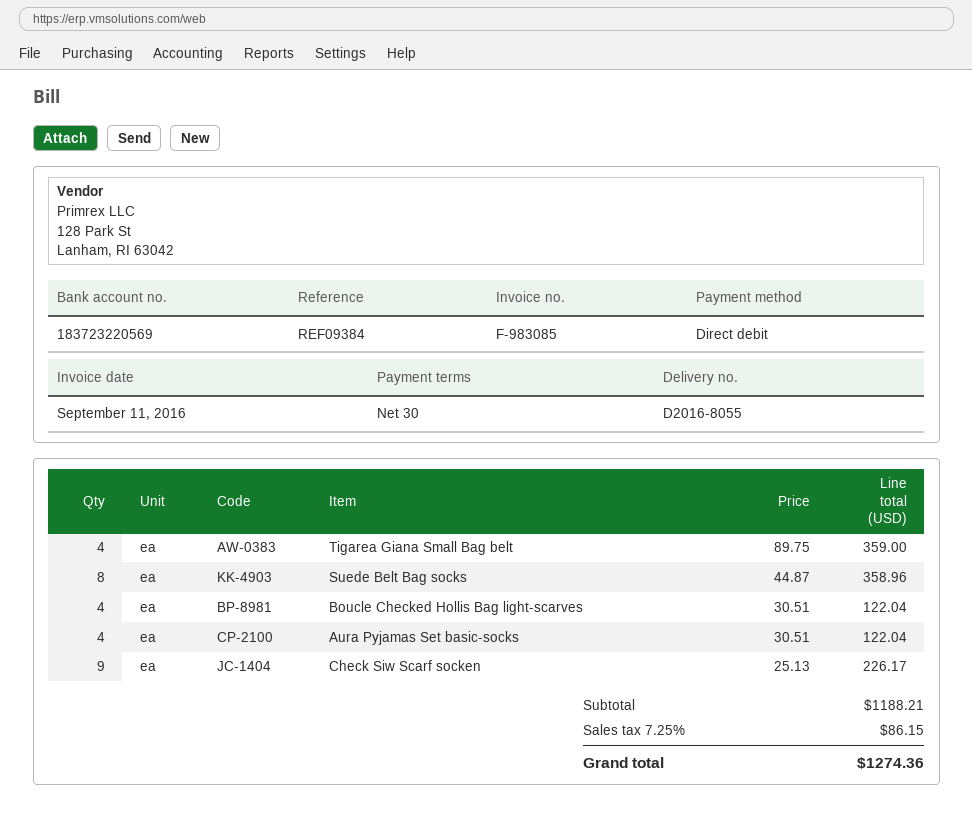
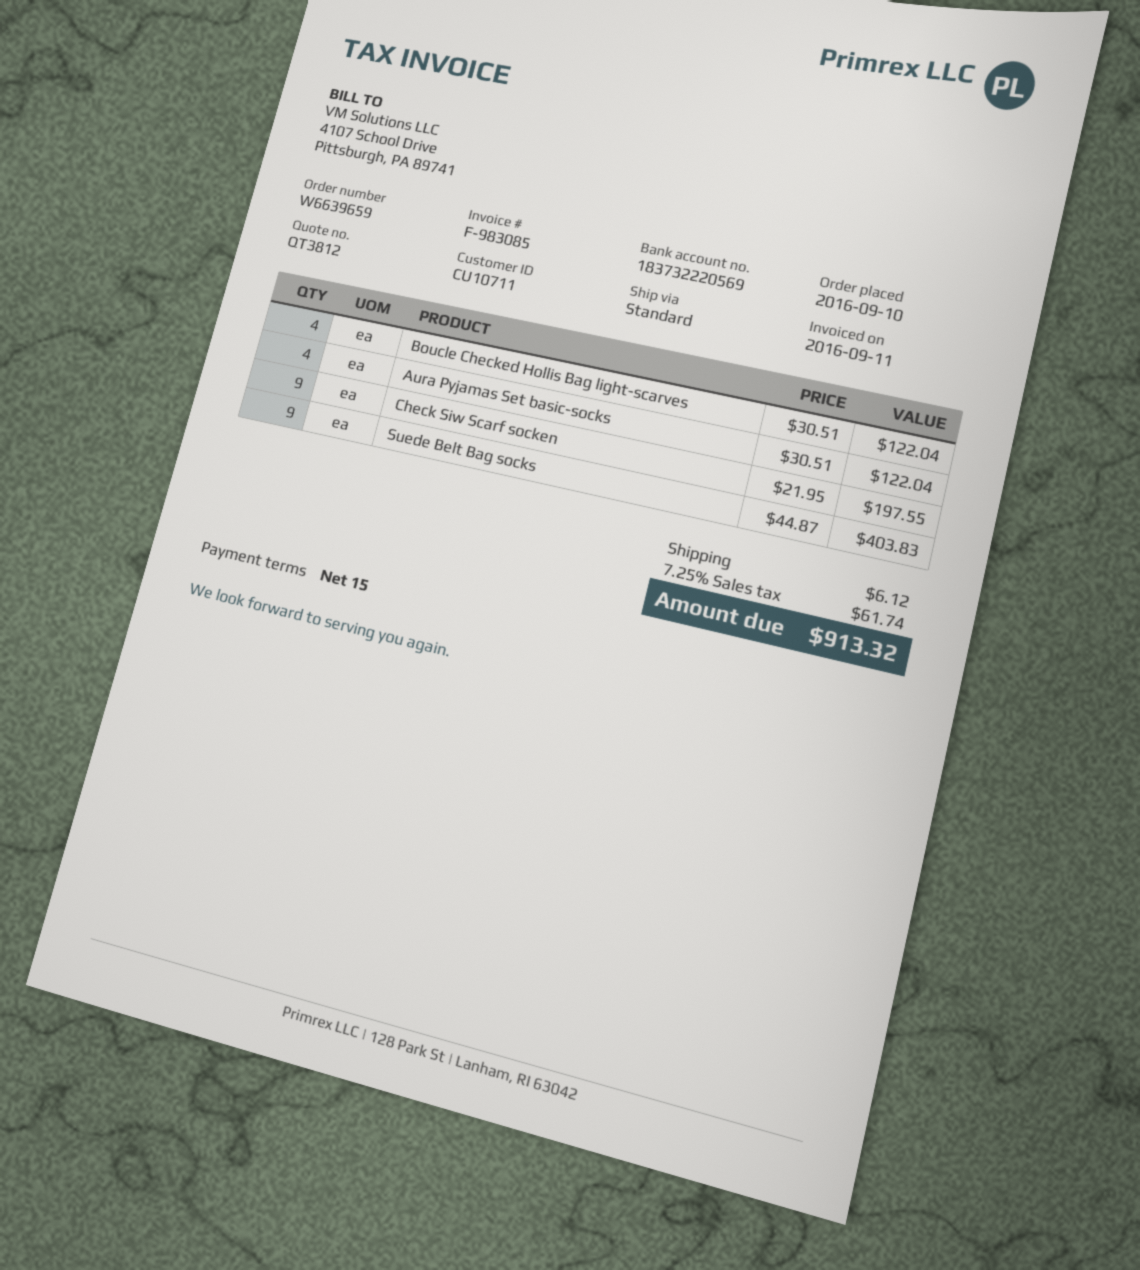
payment terms: 30 days -> 15 days
bank account: 183723220569 -> 183732220569
Tigarea Giana Small Bag belt: 4 x 89.75 = 359.00 -> none
Suede Belt Bag socks: 8 x 44.87 = 358.96 -> 9 x 44.87 = 403.83
Check Siw Scarf socken: 9 x 25.13 = 226.17 -> 9 x 21.95 = 197.55
shipping: none -> 6.12
tax: 7.25% = 86.15 -> 7.25% = 61.74
total: 1274.36 -> 913.32

